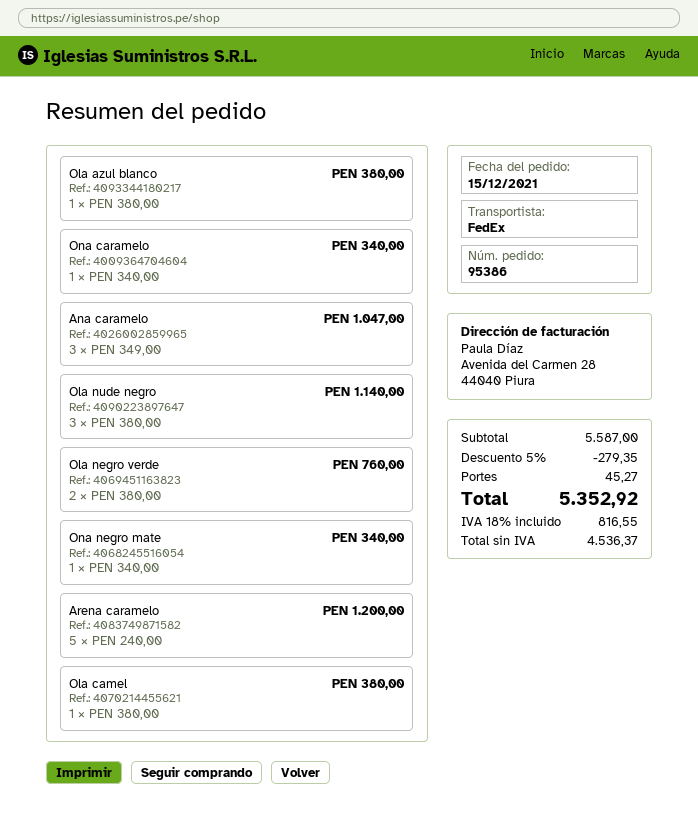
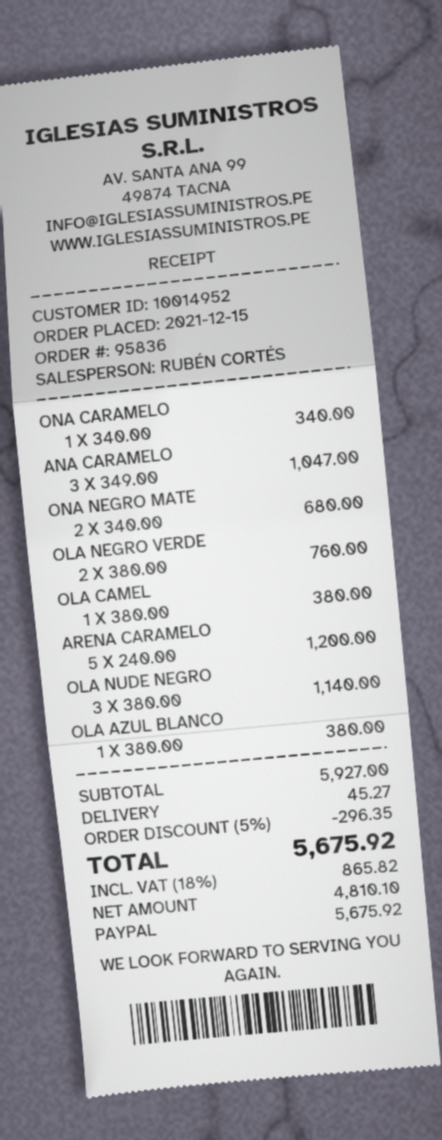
order number: 95386 -> 95836
Ona negro mate: 1 x 340.00 = 340.00 -> 2 x 340.00 = 680.00
subtotal: 5587.00 -> 5927.00
discount: 5% = 279.35 -> 5% = 296.35
net: 4536.37 -> 4810.10
tax: 18% = 816.55 -> 18% = 865.82
total: 5352.92 -> 5675.92

